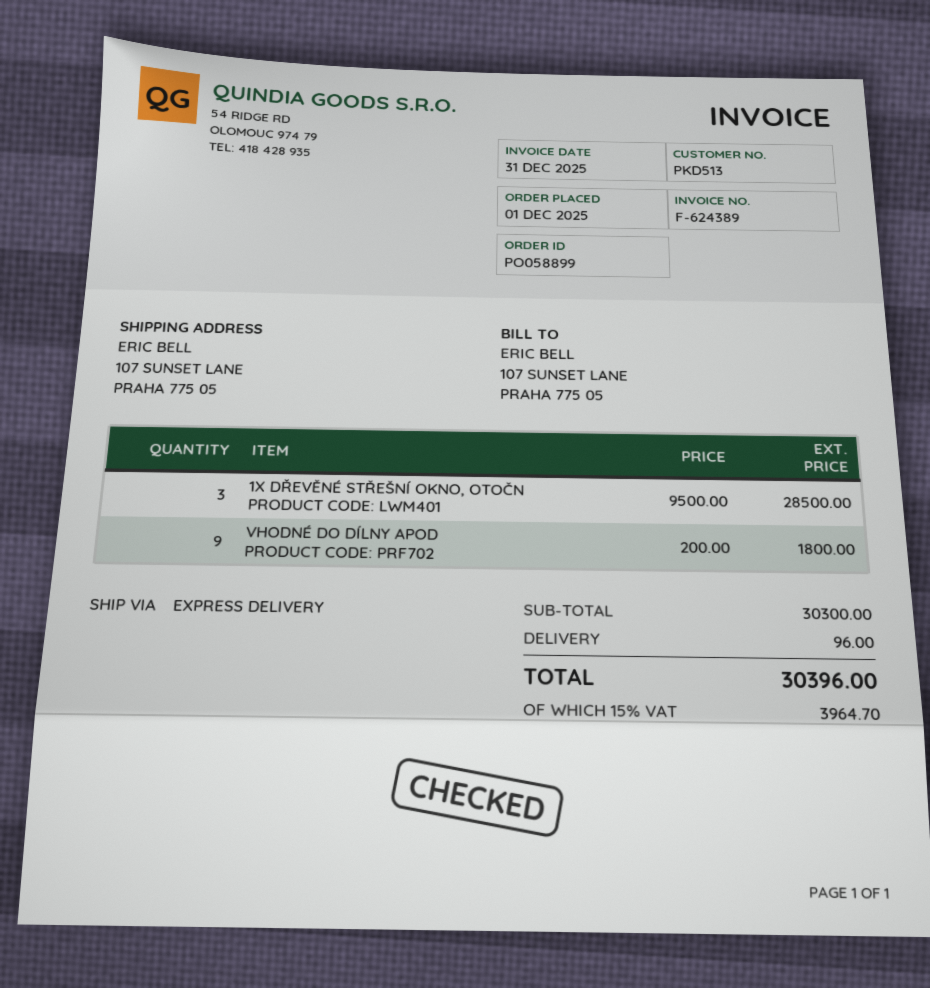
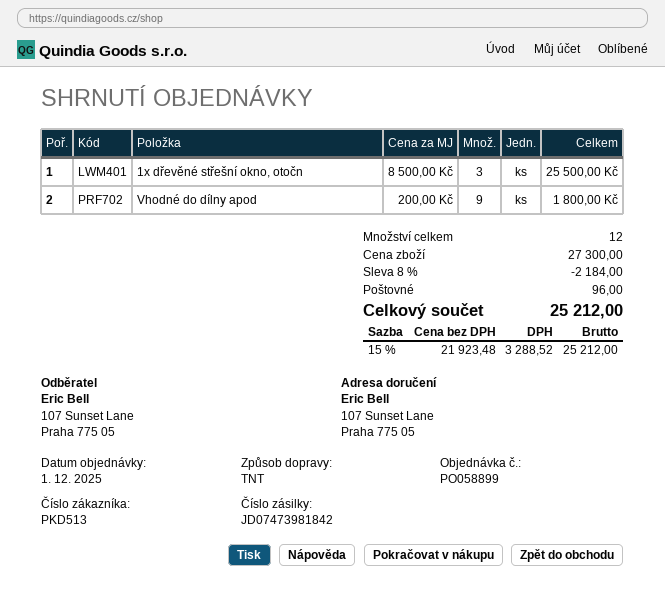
shipping method: express -> TNT
1X DŘEVĚNÉ STŘEŠNÍ OKNO, OTOČN: 3 x 9500.00 = 28500.00 -> 3 x 8500.00 = 25500.00
subtotal: 30300.00 -> 27300.00
discount: none -> 8% = 2184.00
tax: 15% = 3964.70 -> 15% = 3288.52
total: 30396.00 -> 25212.00

